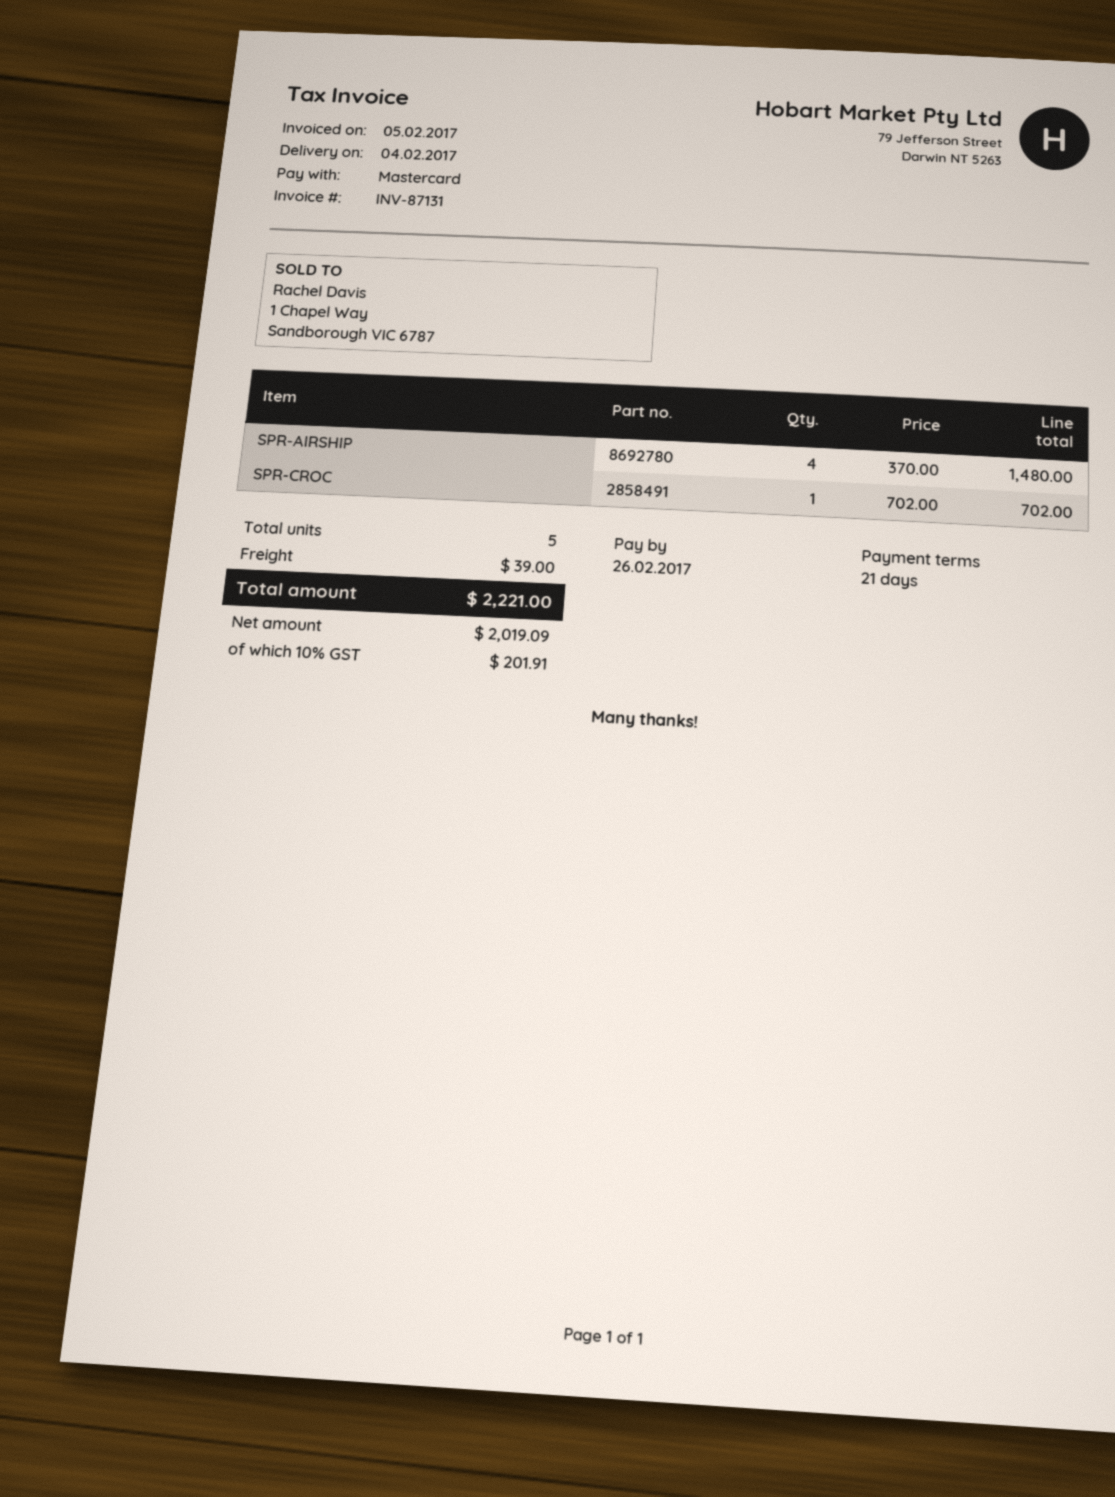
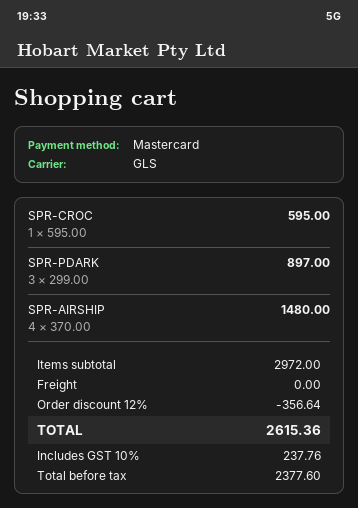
SPR-CROC: 1 x 702.00 = 702.00 -> 1 x 595.00 = 595.00
SPR-PDARK: none -> 3 x 299.00 = 897.00
discount: none -> 12% = 356.64
shipping: 39.00 -> 0.00
net: 2019.09 -> 2377.60
tax: 10% = 201.91 -> 10% = 237.76
total: 2221.00 -> 2615.36

